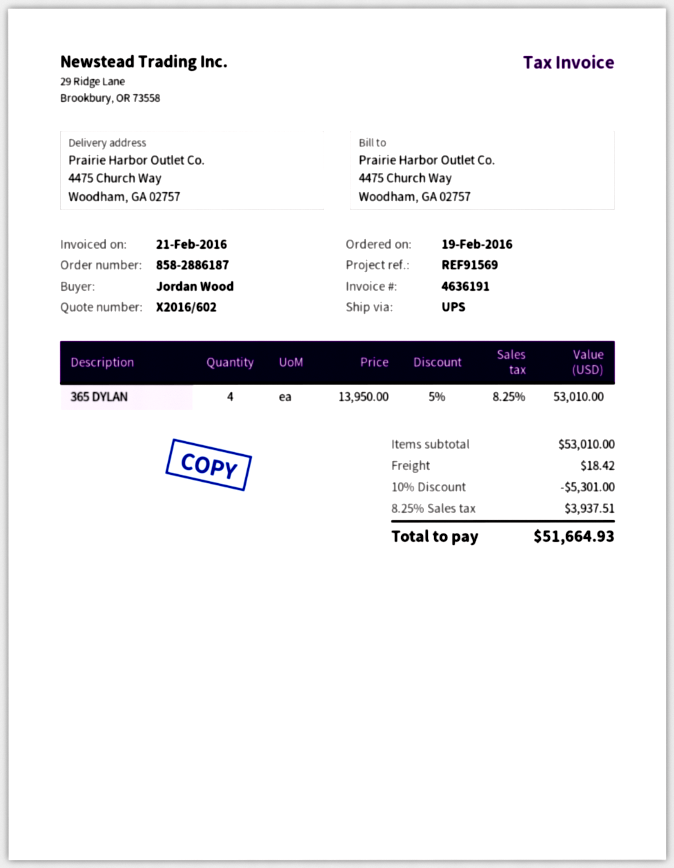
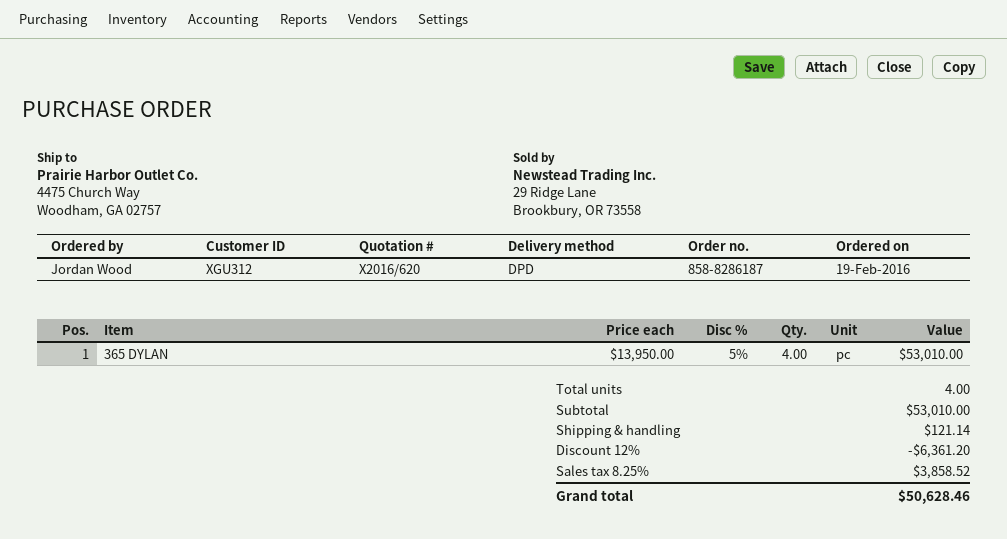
quote number: X2016/602 -> X2016/620
order number: 858-2886187 -> 858-8286187
shipping method: UPS -> DPD
discount: 10% = 5301.00 -> 12% = 6361.20
shipping: 18.42 -> 121.14
tax: 8.25% = 3937.51 -> 8.25% = 3858.52
total: 51664.93 -> 50628.46

